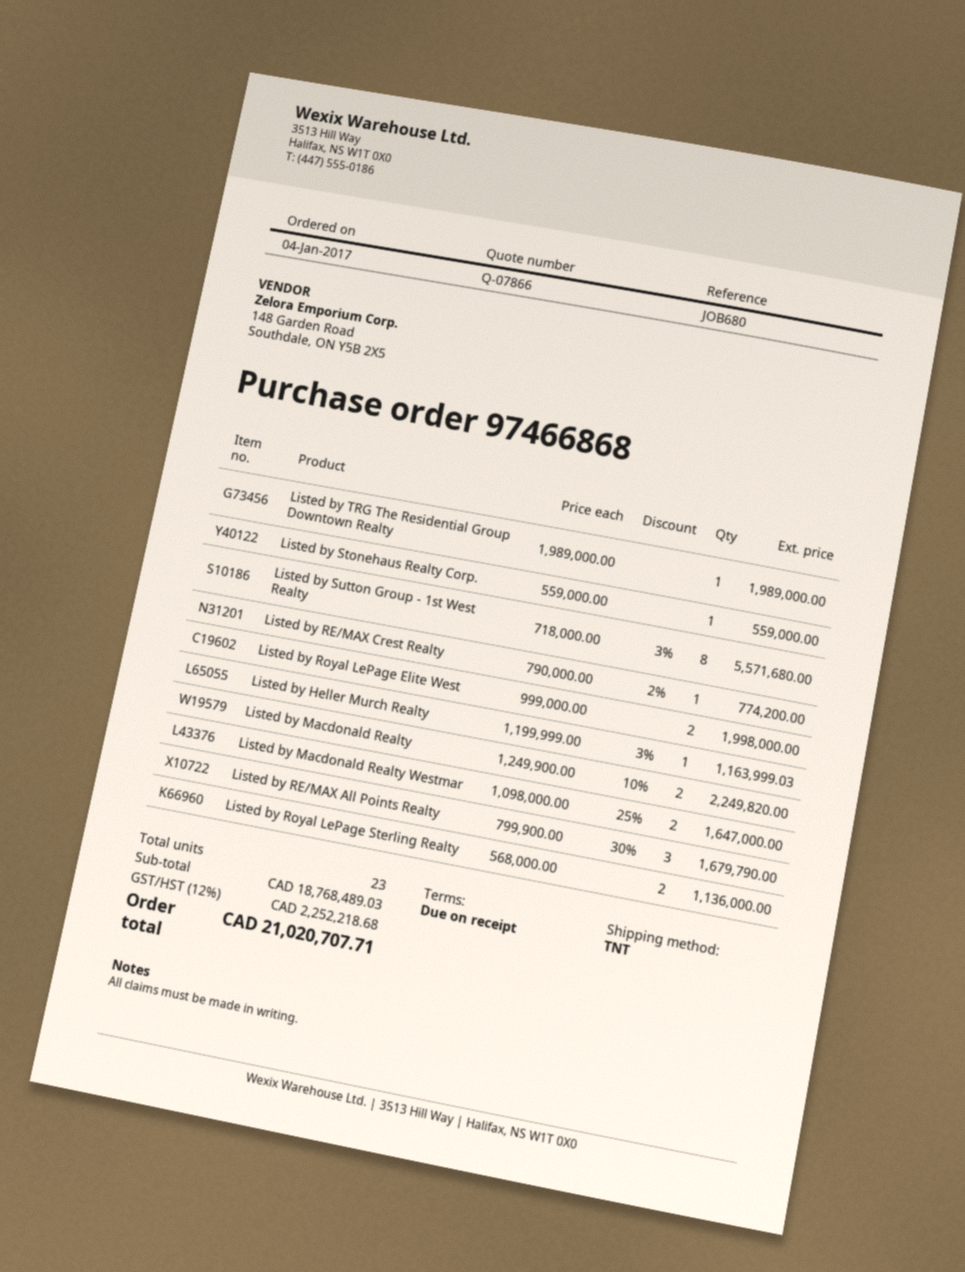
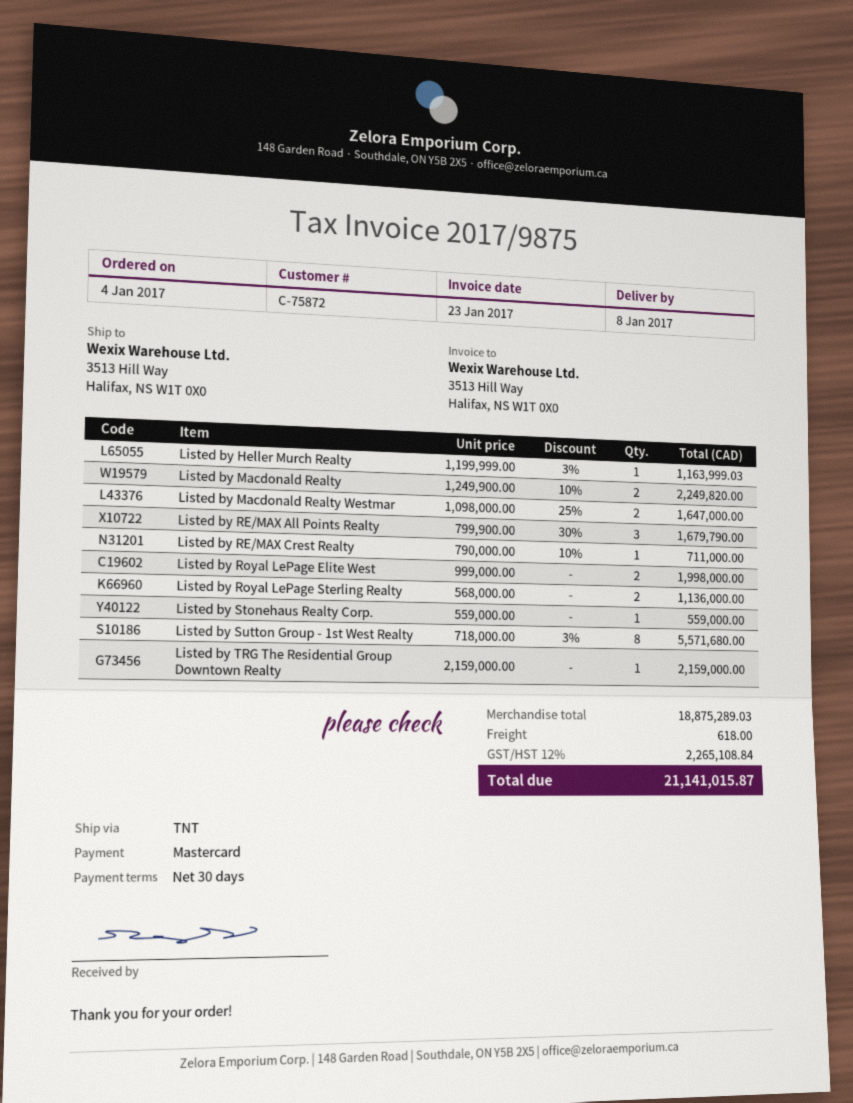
payment terms: on receipt -> 30 days
Listed by TRG The Residential Group Downtown Realty: 1 x 1989000.00 = 1989000.00 -> 1 x 2159000.00 = 2159000.00
Listed by RE/MAX Crest Realty: 1 x 790000.00 - 2% = 774200.00 -> 1 x 790000.00 - 10% = 711000.00
subtotal: 18768489.03 -> 18875289.03
shipping: none -> 618.00
tax: 12% = 2252218.68 -> 12% = 2265108.84
total: 21020707.71 -> 21141015.87

